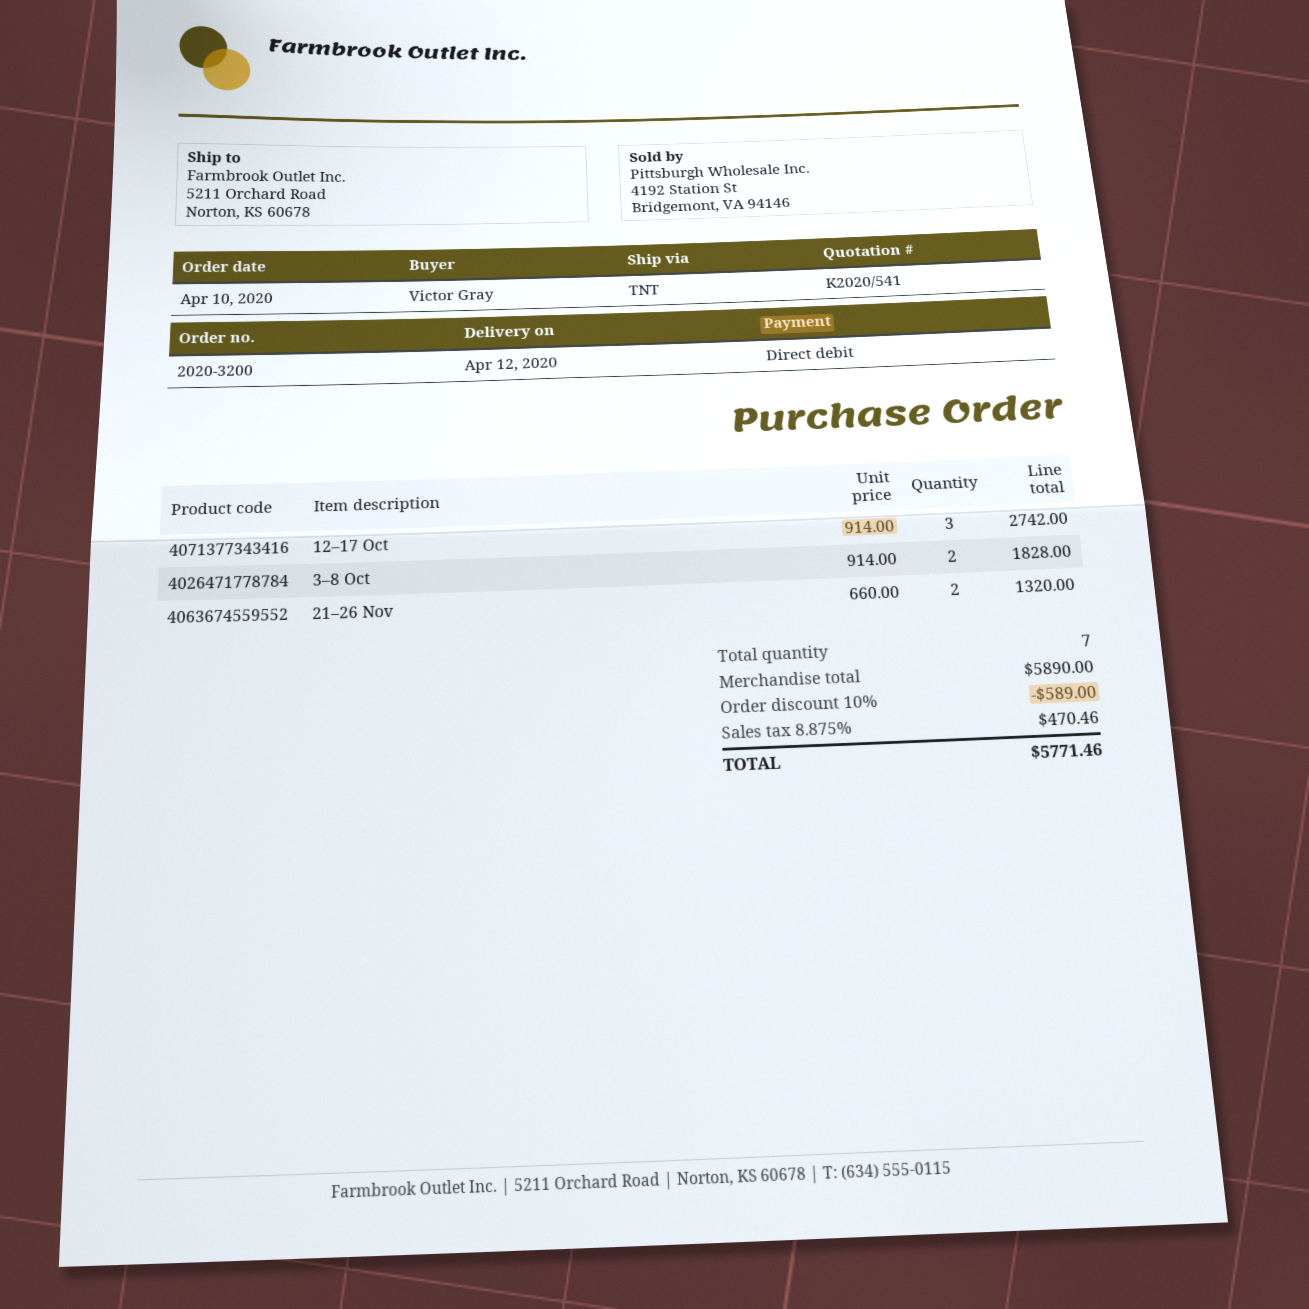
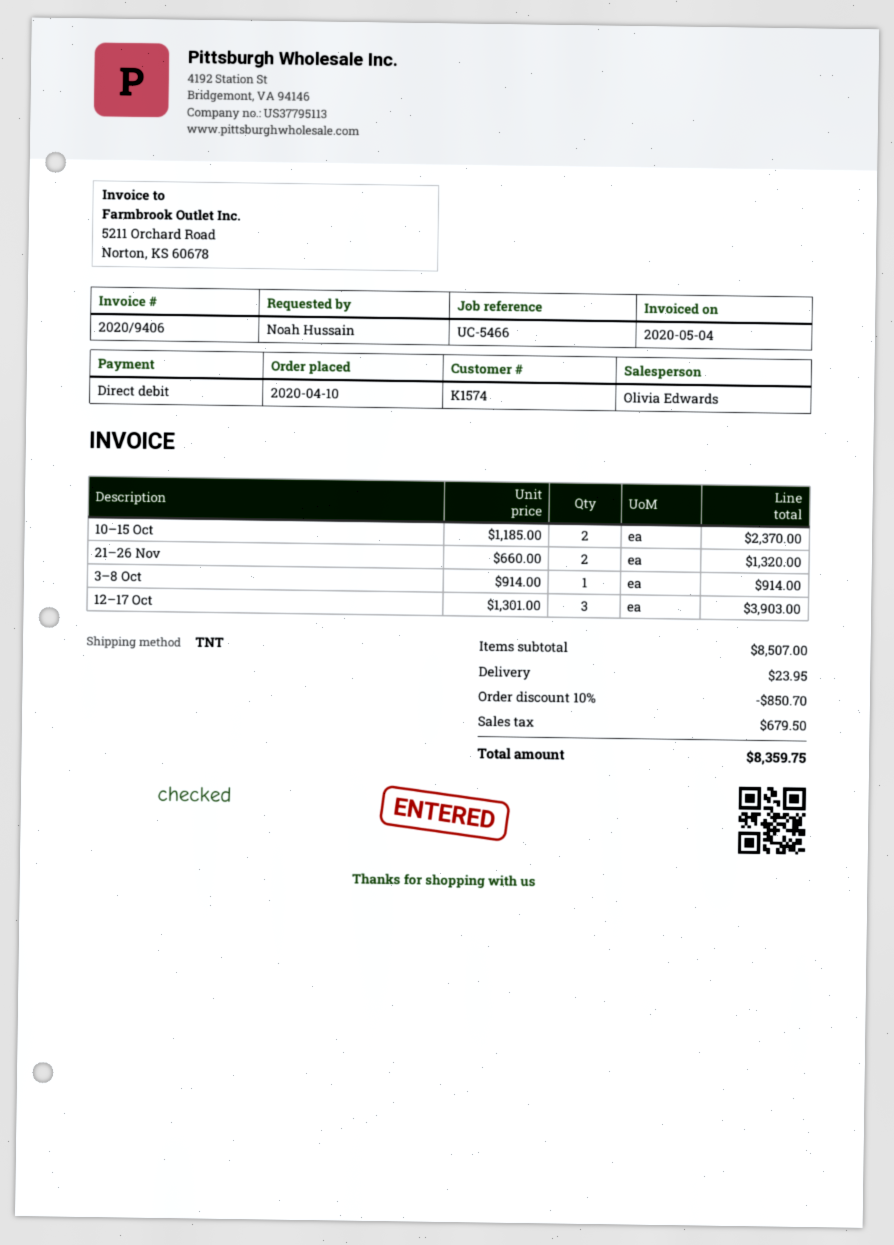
ordered by: Victor Gray -> Noah Hussain
12–17 Oct: 3 x 914.00 = 2742.00 -> 3 x 1301.00 = 3903.00
3–8 Oct: 2 x 914.00 = 1828.00 -> 1 x 914.00 = 914.00
10–15 Oct: none -> 2 x 1185.00 = 2370.00
subtotal: 5890.00 -> 8507.00
discount: 10% = 589.00 -> 10% = 850.70
shipping: none -> 23.95
tax: 470.46 -> 679.50
total: 5771.46 -> 8359.75

